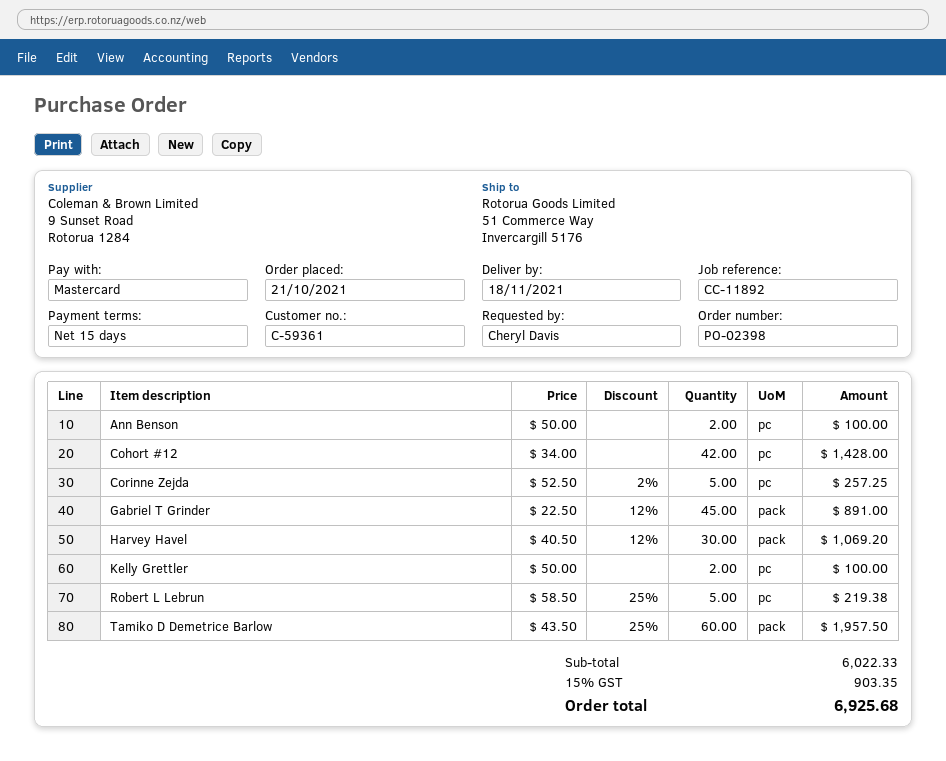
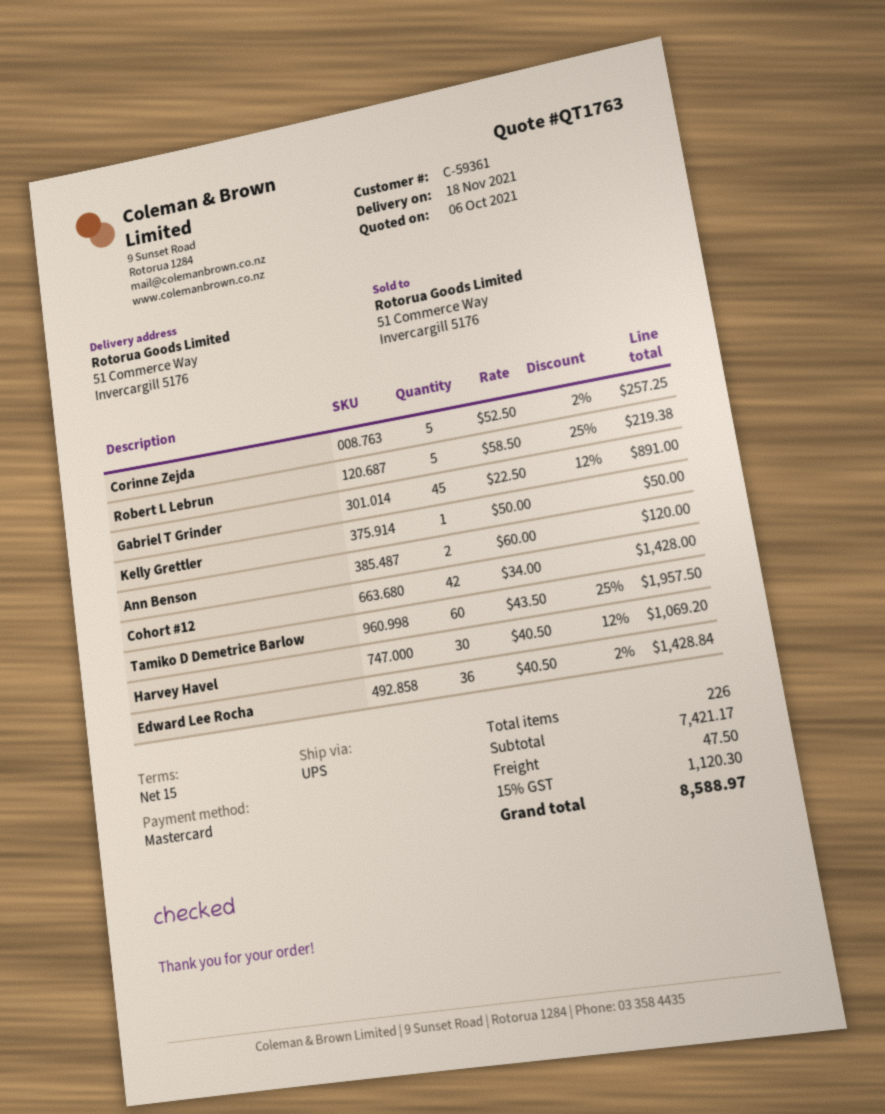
Ann Benson: 2 x 50.00 = 100.00 -> 2 x 60.00 = 120.00
Kelly Grettler: 2 x 50.00 = 100.00 -> 1 x 50.00 = 50.00
Edward Lee Rocha: none -> 36 x 40.50 - 2% = 1428.84
subtotal: 6022.33 -> 7421.17
shipping: none -> 47.50
tax: 15% = 903.35 -> 15% = 1120.30
total: 6925.68 -> 8588.97

